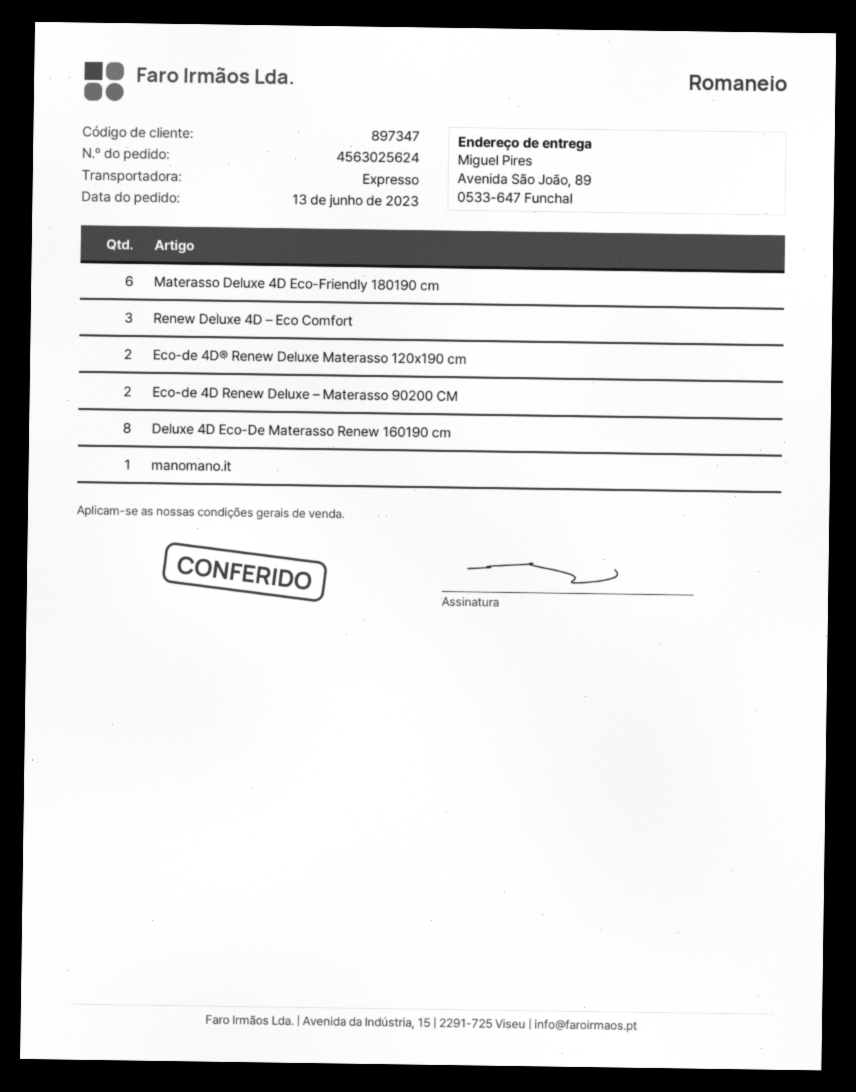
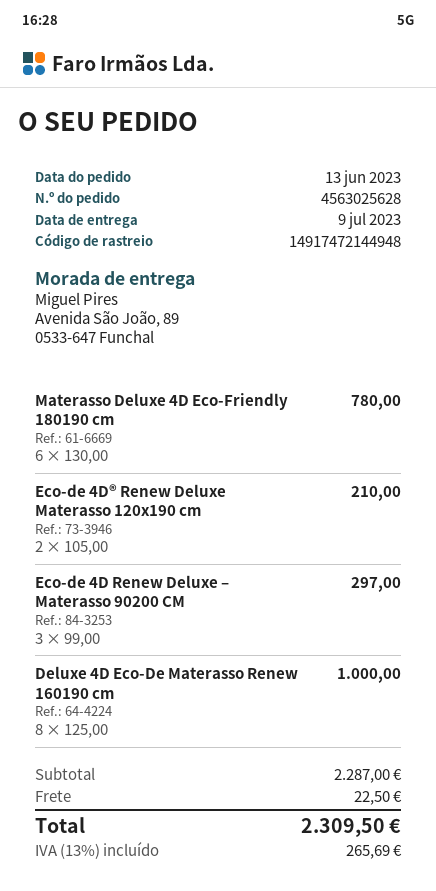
order number: 4563025624 -> 4563025628
Renew Deluxe 4D – Eco Comfort: 3 -> none
Eco‑de 4D Renew Deluxe – Materasso 90200 CM: 2 -> 3
manomano.it: 1 -> none

